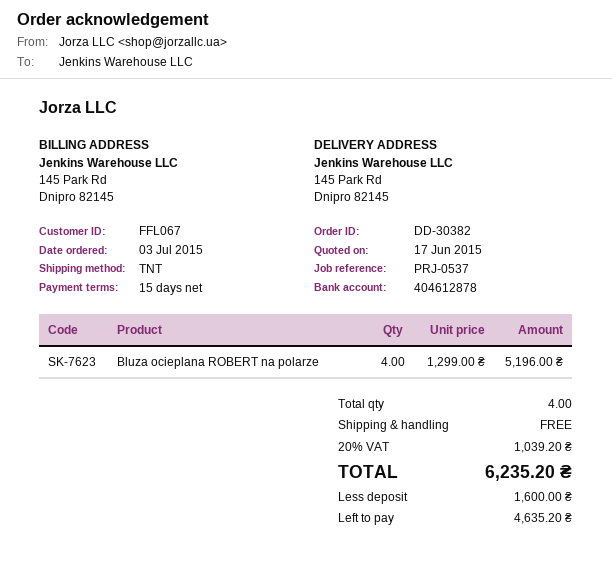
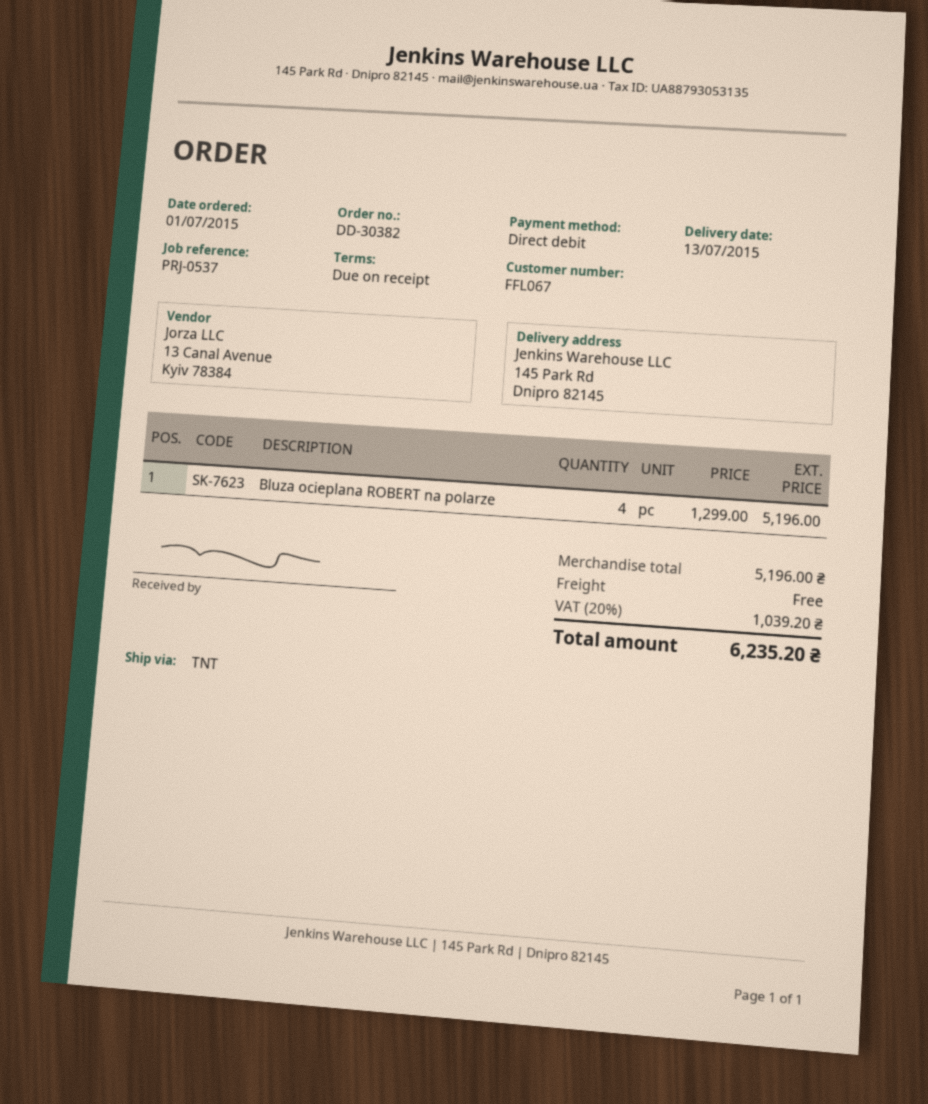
order date: 2015-07-03 -> 2015-07-01
payment terms: 15 days -> on receipt

